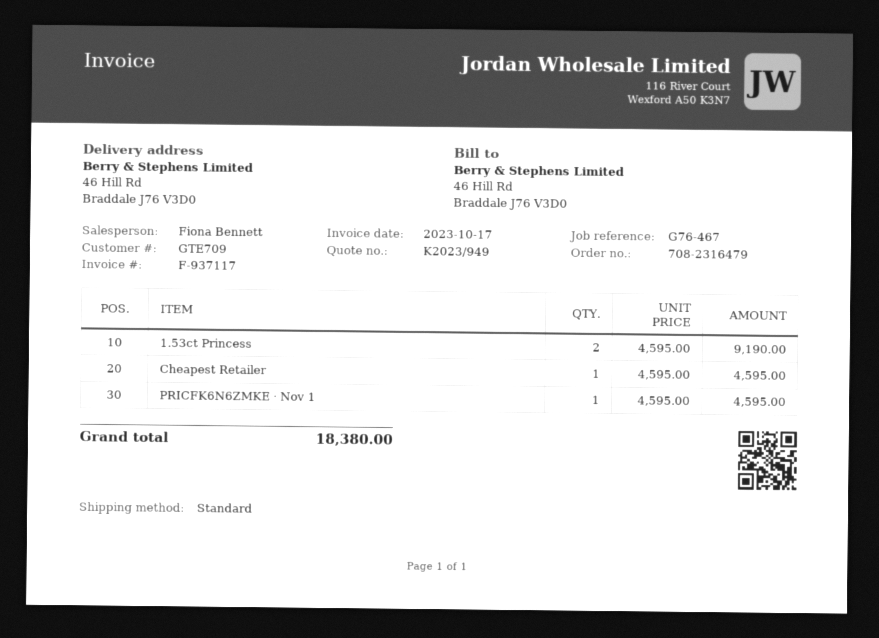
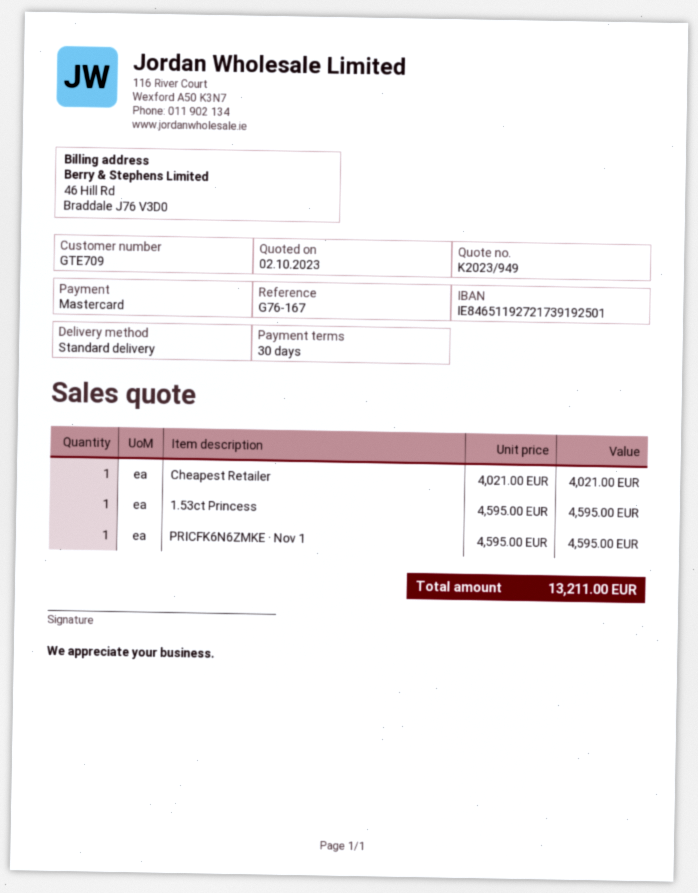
reference: G76-467 -> G76-167
1.53ct Princess: 2 x 4595.00 = 9190.00 -> 1 x 4595.00 = 4595.00
Cheapest Retailer: 1 x 4595.00 = 4595.00 -> 1 x 4021.00 = 4021.00
total: 18380.00 -> 13211.00

